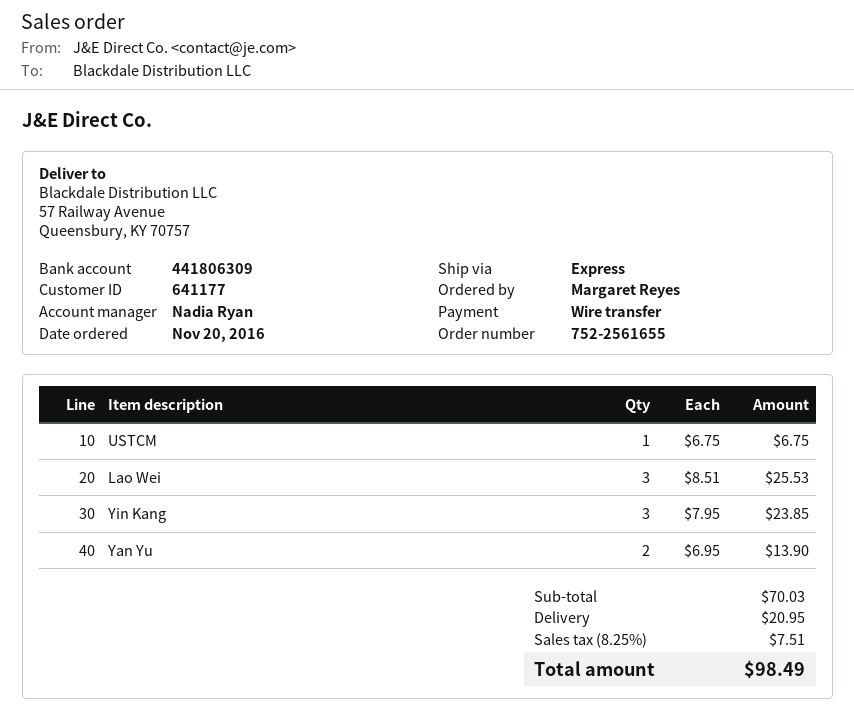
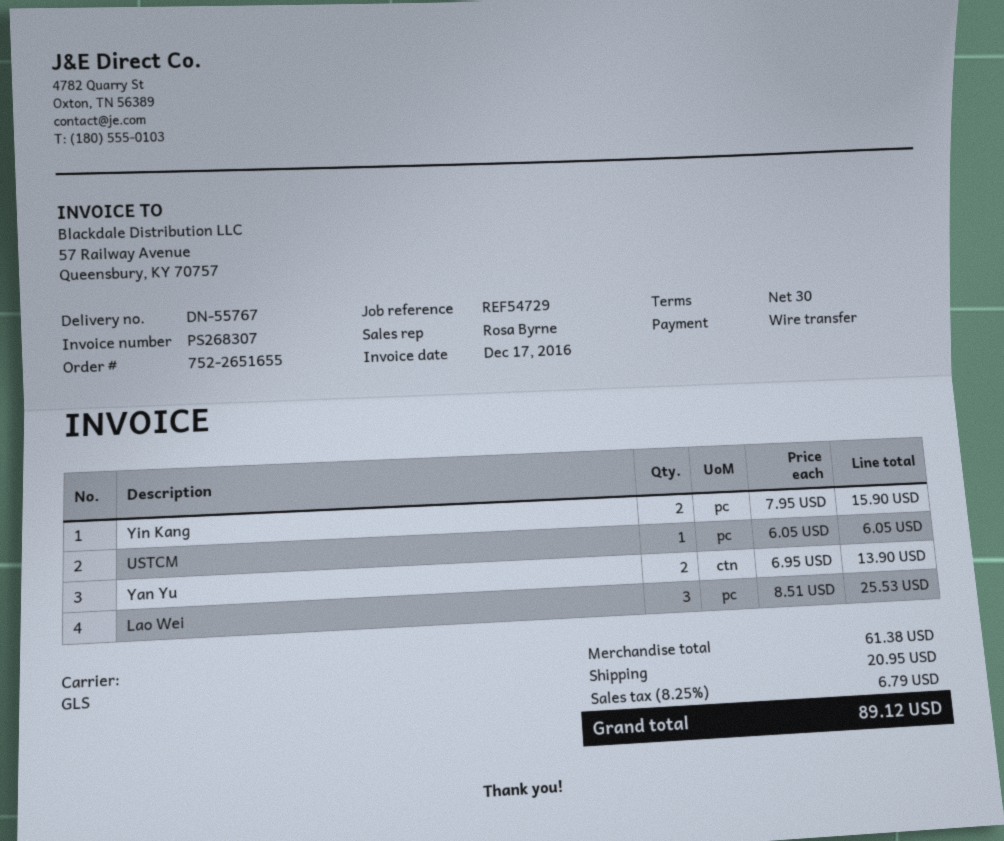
order number: 752-2561655 -> 752-2651655
sales rep: Nadia Ryan -> Rosa Byrne
shipping method: express -> GLS
USTCM: 1 x 6.75 = 6.75 -> 1 x 6.05 = 6.05
Yin Kang: 3 x 7.95 = 23.85 -> 2 x 7.95 = 15.90
subtotal: 70.03 -> 61.38
tax: 8.25% = 7.51 -> 8.25% = 6.79
total: 98.49 -> 89.12

